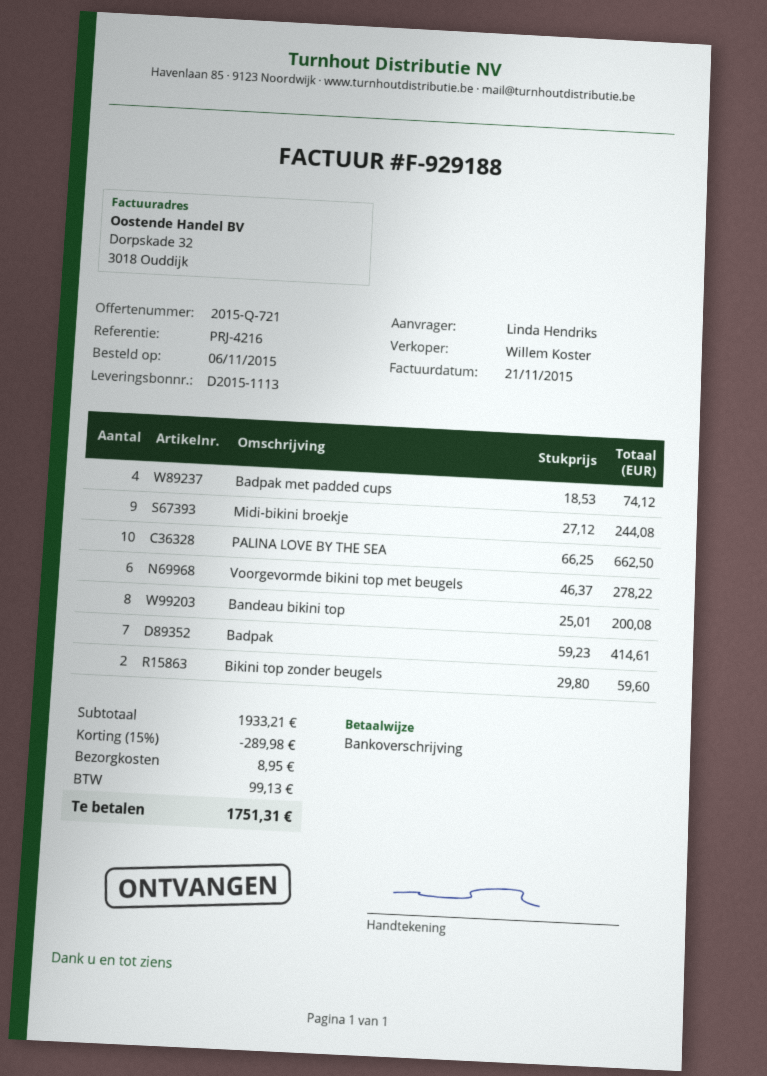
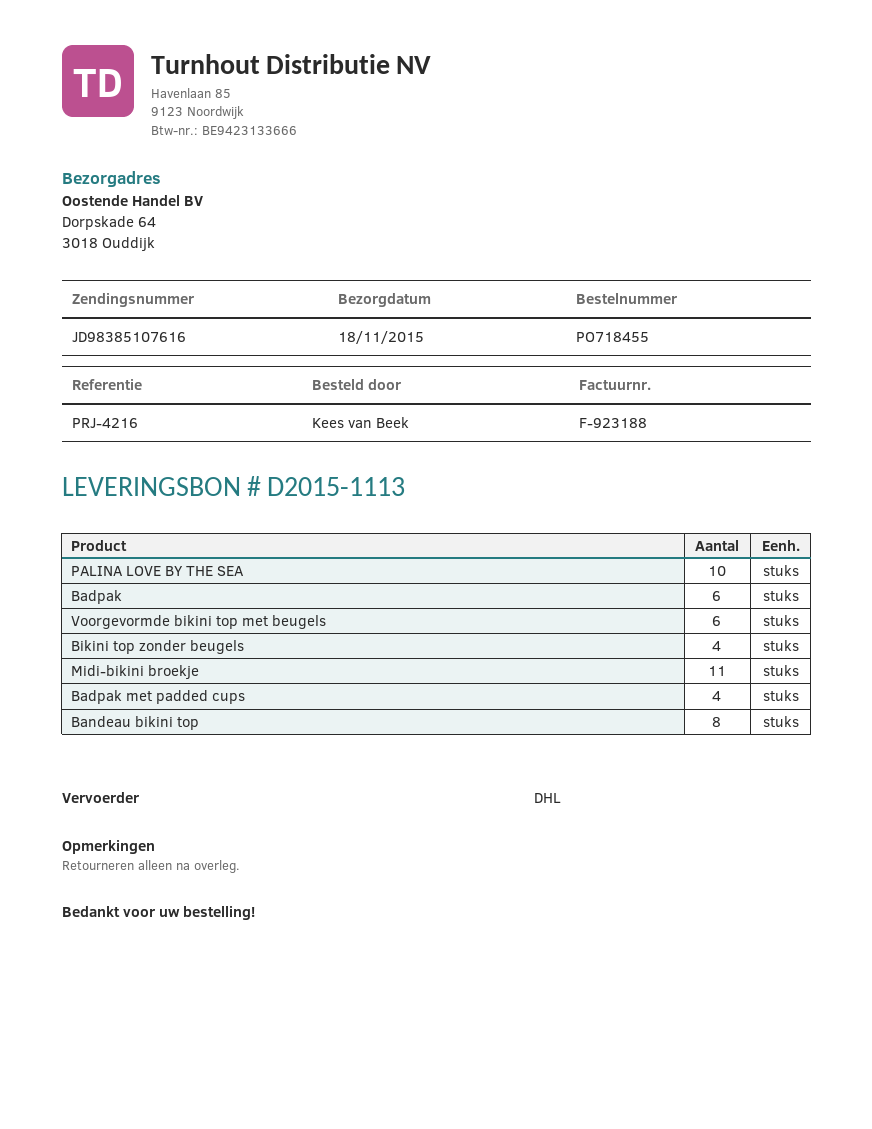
invoice number: F-929188 -> F-923188
ordered by: Linda Hendriks -> Kees van Beek
Midi-bikini broekje: 9 -> 11
Badpak: 7 -> 6
Bikini top zonder beugels: 2 -> 4

